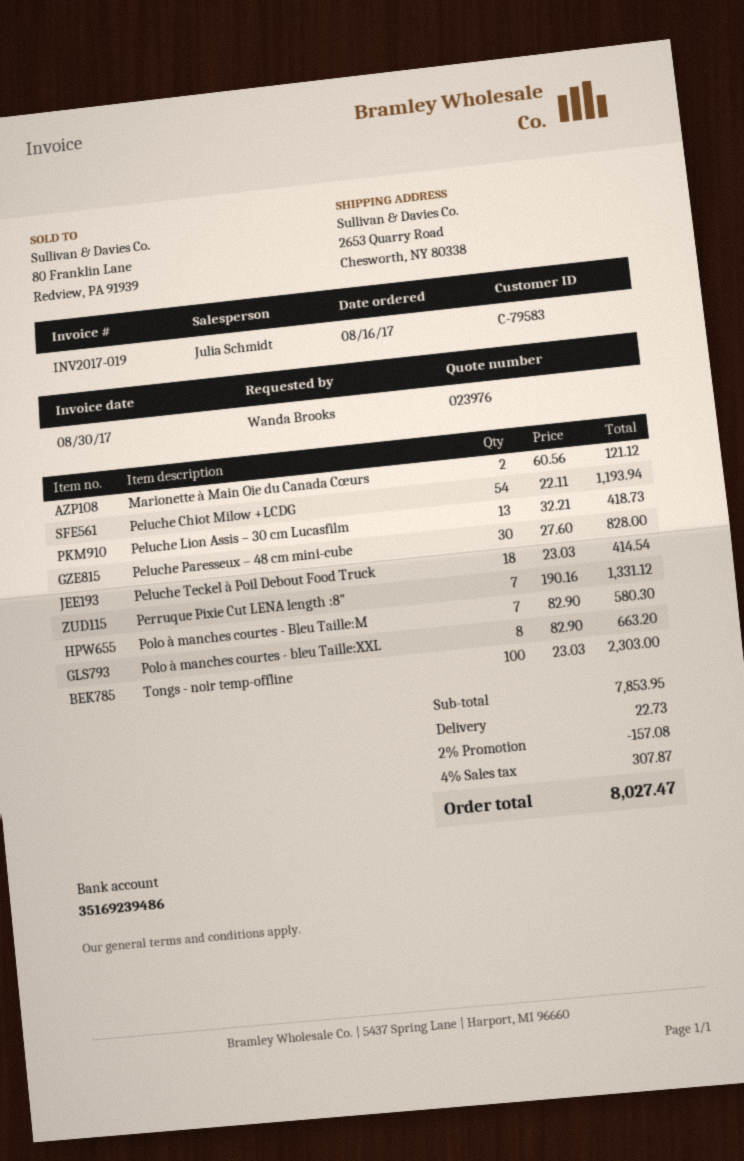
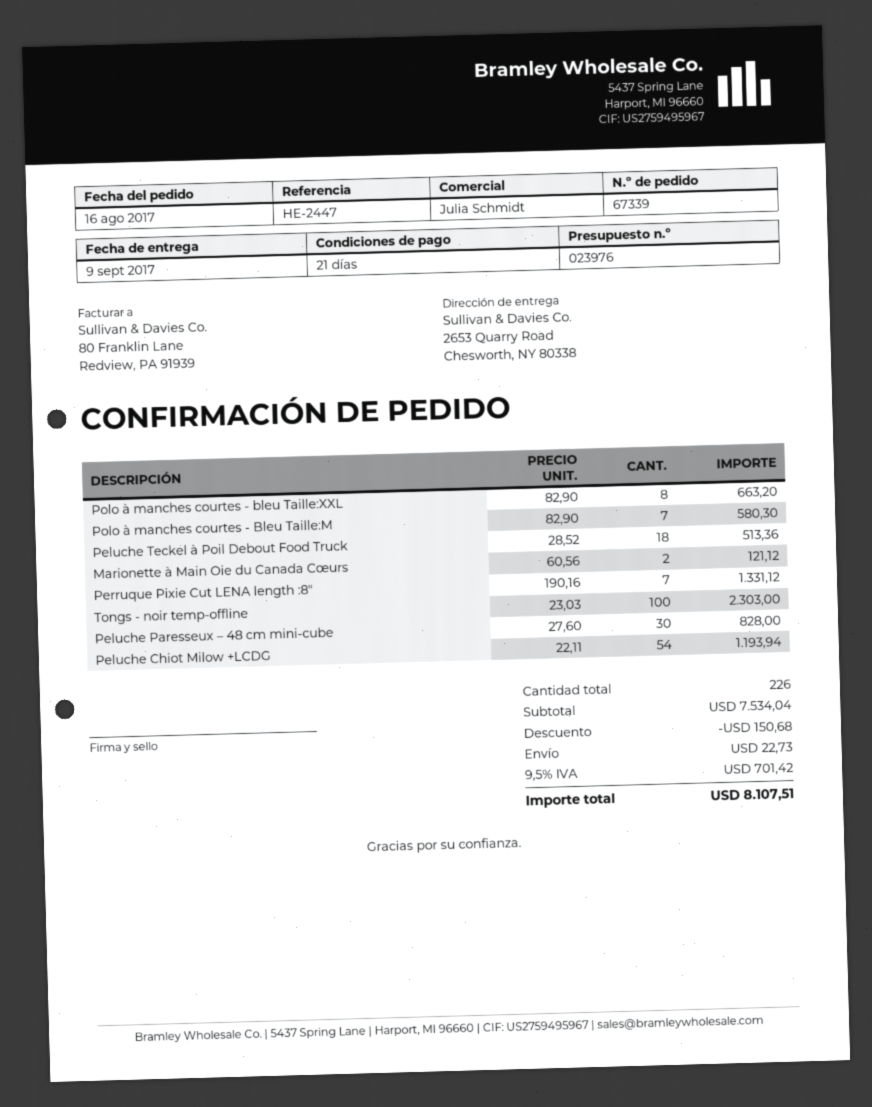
Peluche Lion Assis – 30 cm Lucasfilm: 13 x 32.21 = 418.73 -> none
Peluche Teckel à Poil Debout Food Truck: 18 x 23.03 = 414.54 -> 18 x 28.52 = 513.36
subtotal: 7853.95 -> 7534.04
discount: 157.08 -> 150.68
tax: 4% = 307.87 -> 9.5% = 701.42
total: 8027.47 -> 8107.51

